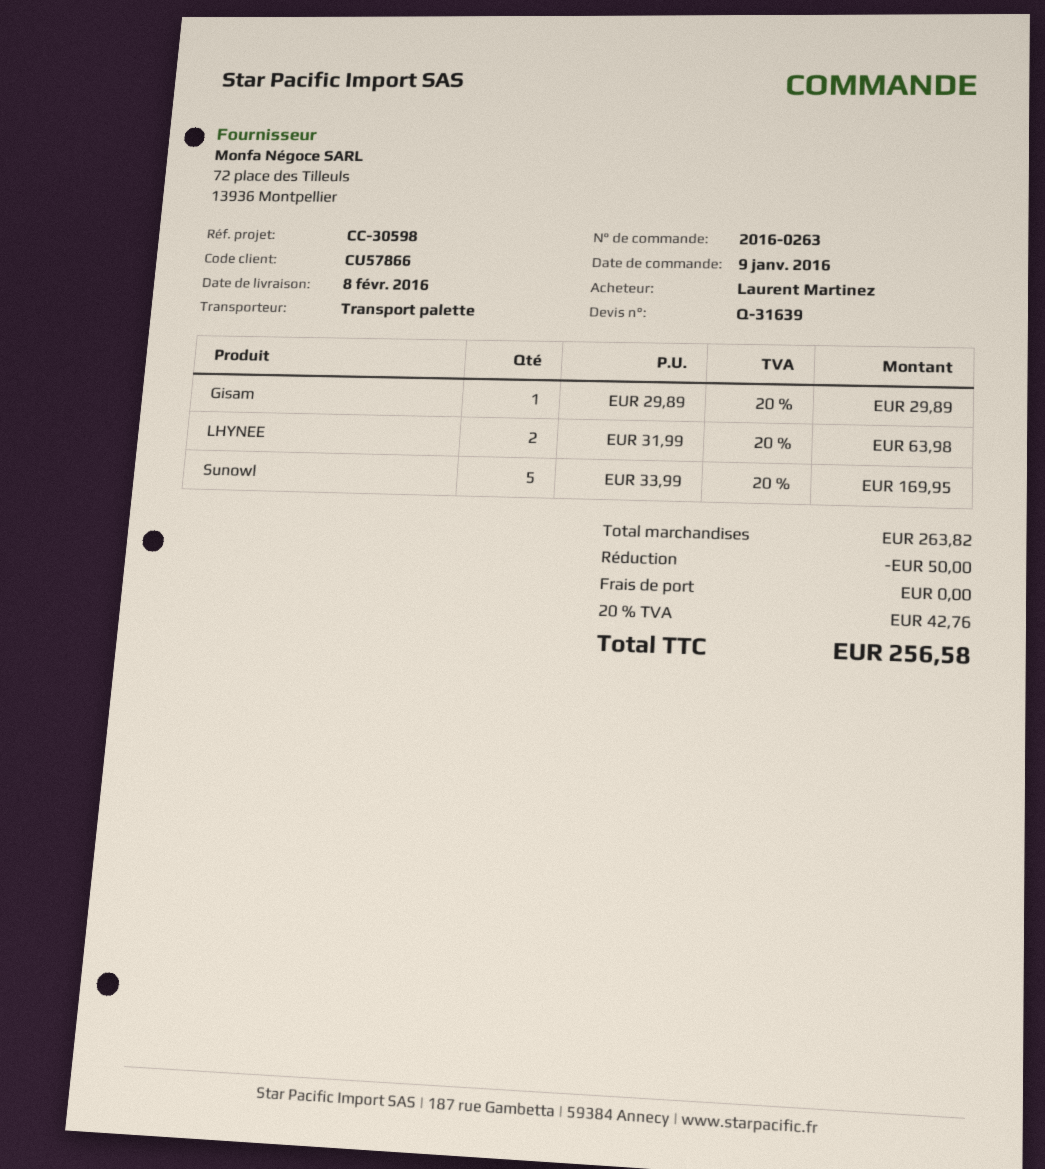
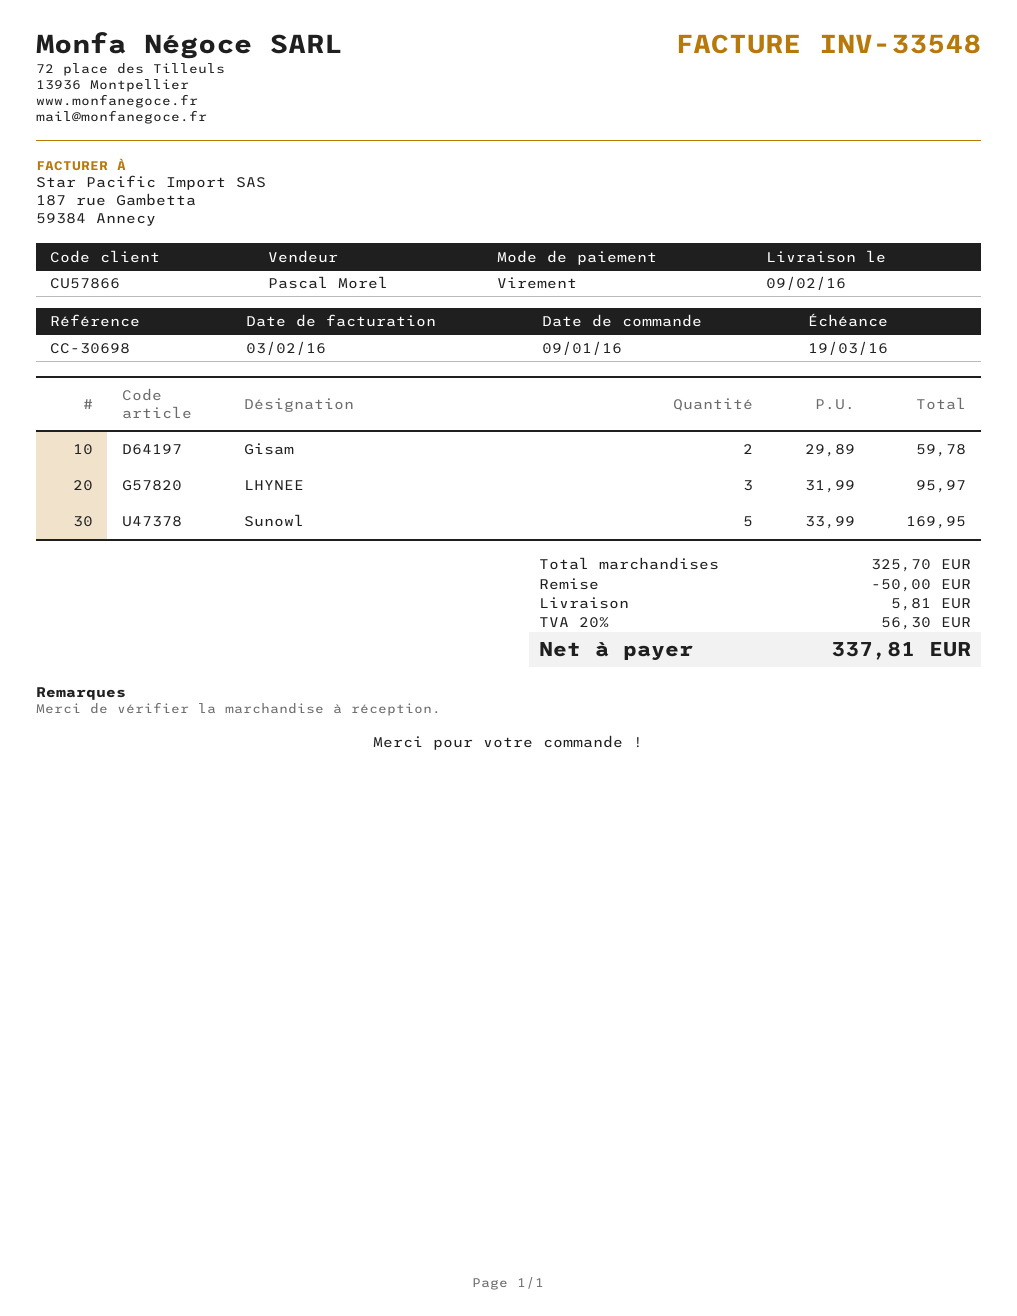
delivery date: 2016-02-08 -> 2016-02-09
reference: CC-30598 -> CC-30698
Gisam: 1 x 29.89 = 29.89 -> 2 x 29.89 = 59.78
LHYNEE: 2 x 31.99 = 63.98 -> 3 x 31.99 = 95.97
subtotal: 263.82 -> 325.70
shipping: 0.00 -> 5.81
tax: 20% = 42.76 -> 20% = 56.30
total: 256.58 -> 337.81

